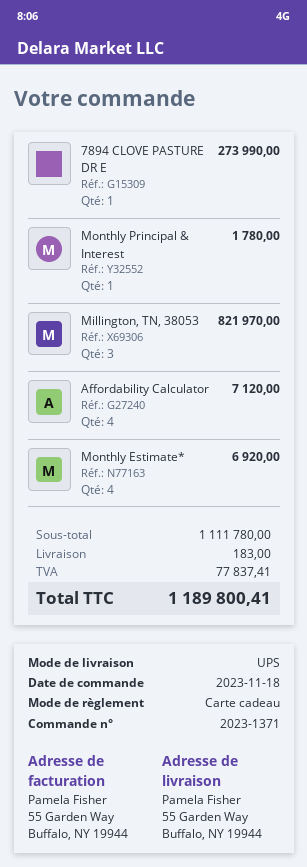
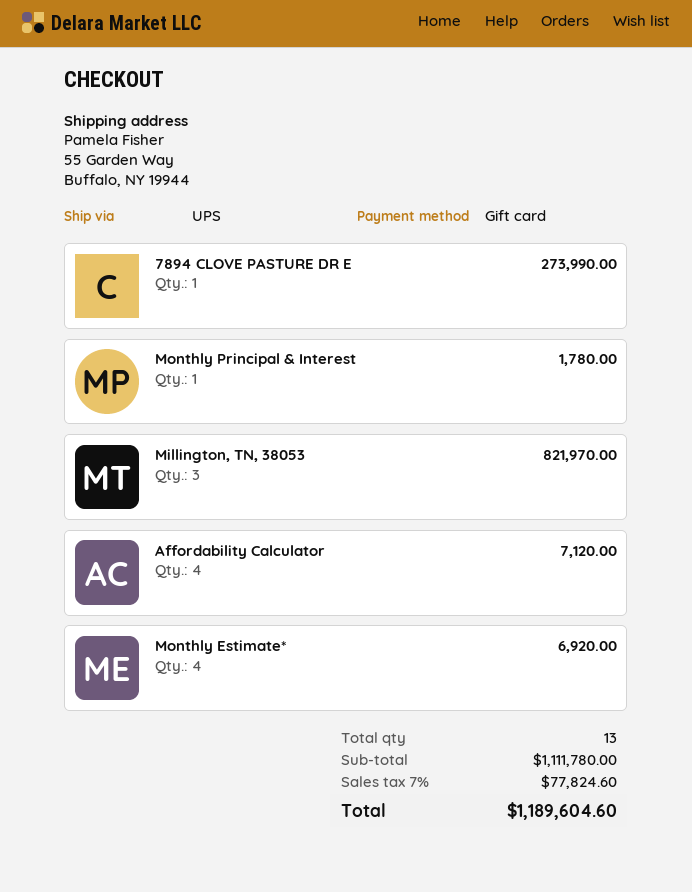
shipping: 183.00 -> none
tax: 77837.41 -> 77824.60
total: 1189800.41 -> 1189604.60

